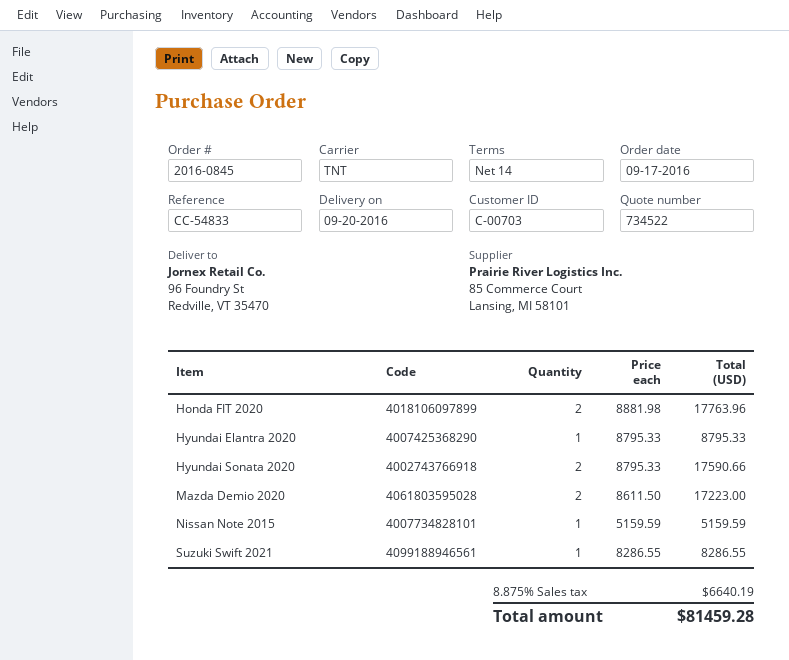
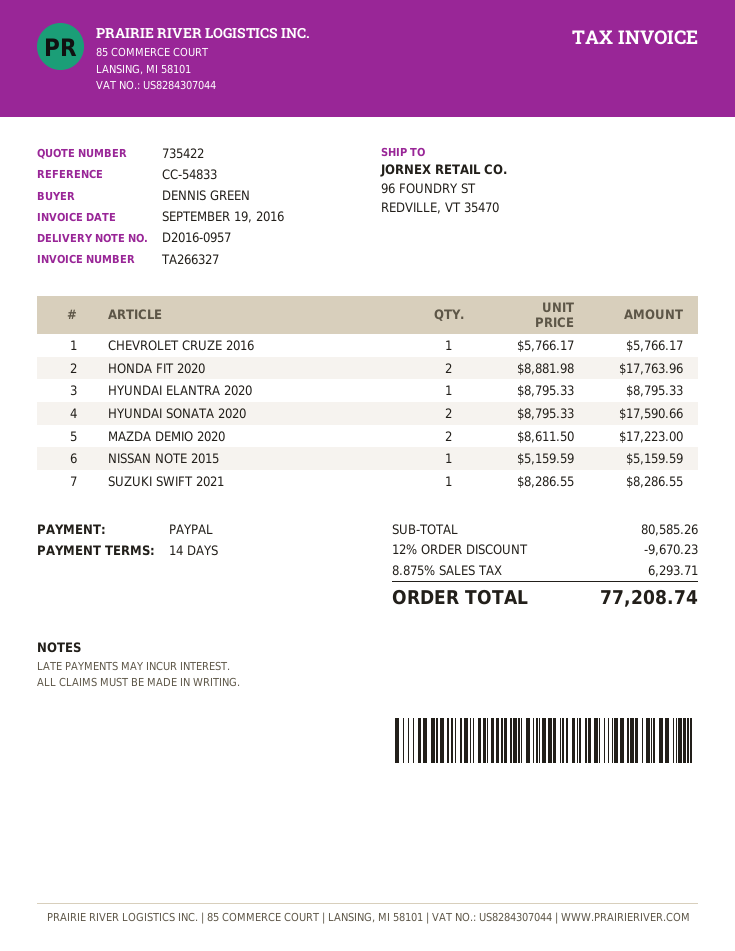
quote number: 734522 -> 735422
CHEVROLET CRUZE 2016: none -> 1 x 5766.17 = 5766.17
discount: none -> 12% = 9670.23
tax: 8.875% = 6640.19 -> 8.875% = 6293.71
total: 81459.28 -> 77208.74

